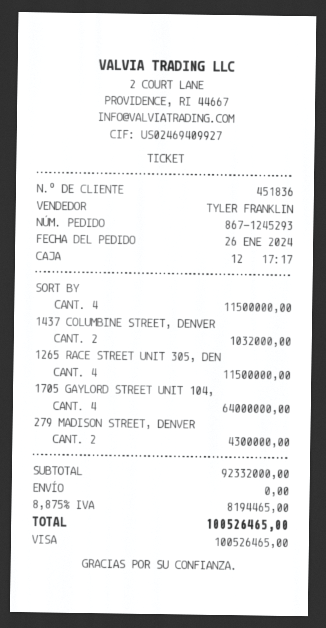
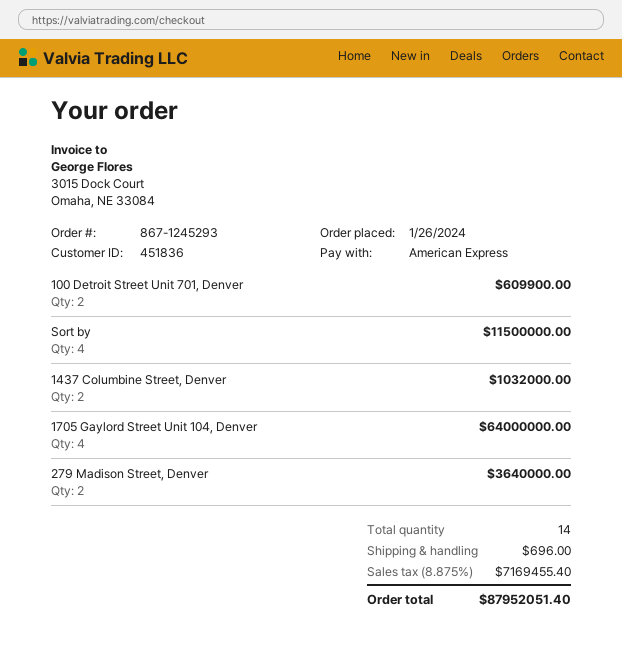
payment method: Visa -> American Express
1265 RACE STREET UNIT 305, DEN: 4 for 11500000.00 -> none
279 MADISON STREET, DENVER: 2 for 4300000.00 -> 2 for 3640000.00
100 Detroit Street Unit 701, Denver: none -> 2 for 609900.00
shipping: 0.00 -> 696.00
tax: 8.875% = 8194465.00 -> 8.875% = 7169455.40
total: 100526465.00 -> 87952051.40

